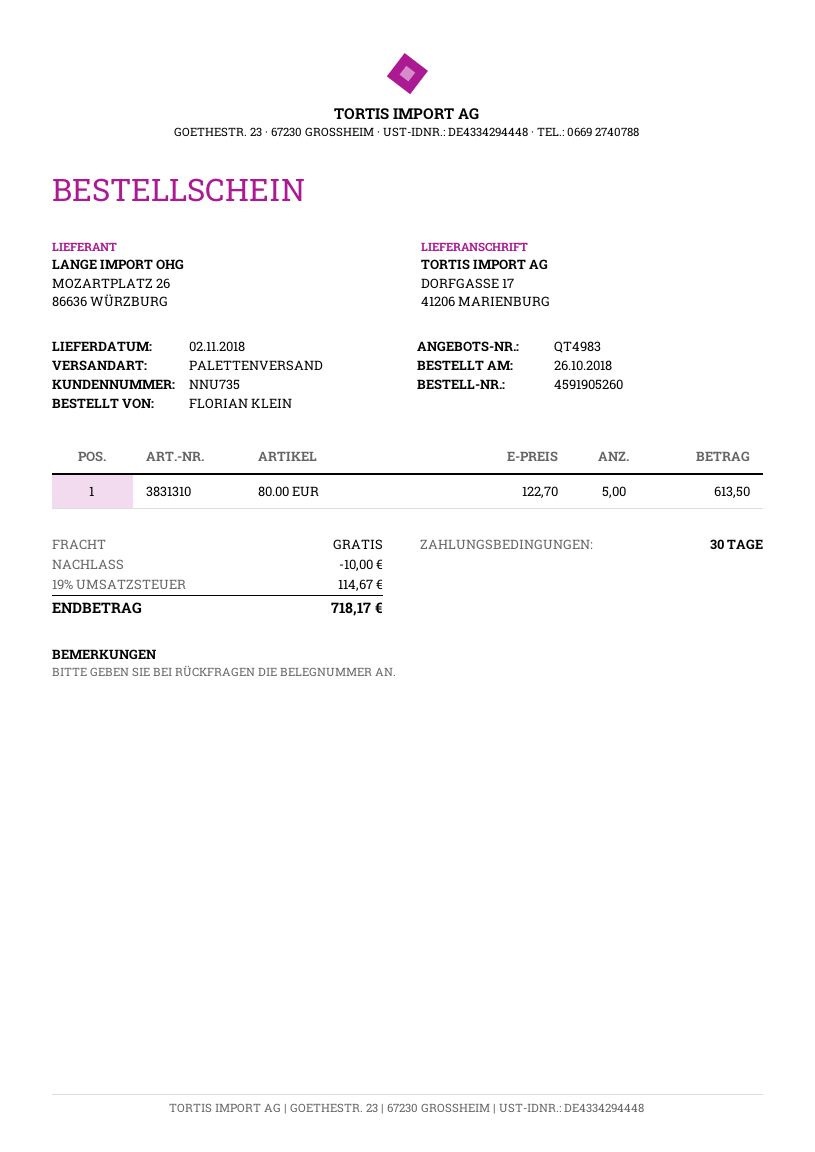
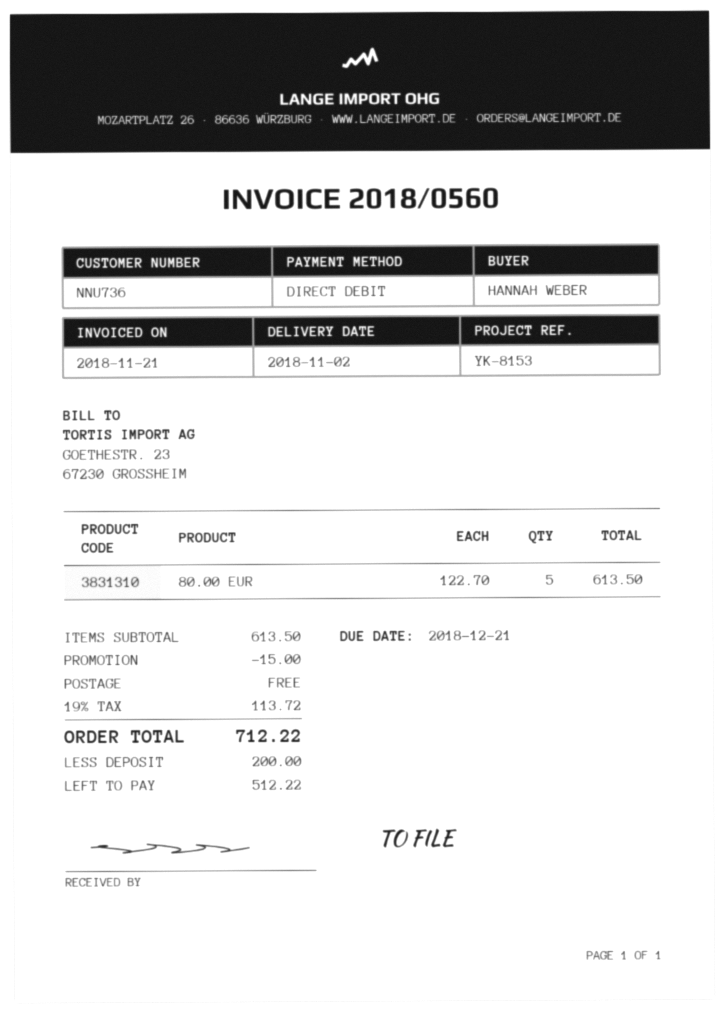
customer number: NNU735 -> NNU736
ordered by: FLORIAN KLEIN -> HANNAH WEBER
discount: 10.00 -> 15.00
tax: 19% = 114.67 -> 19% = 113.72
total: 718.17 -> 712.22

